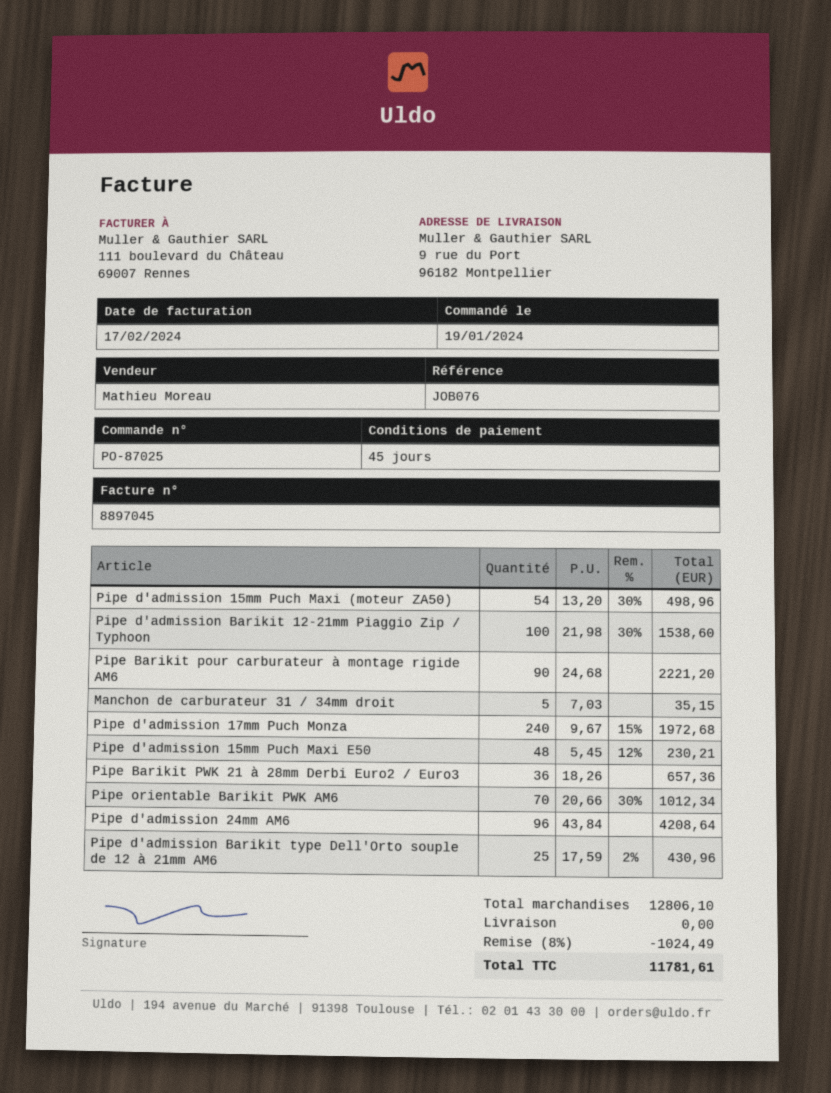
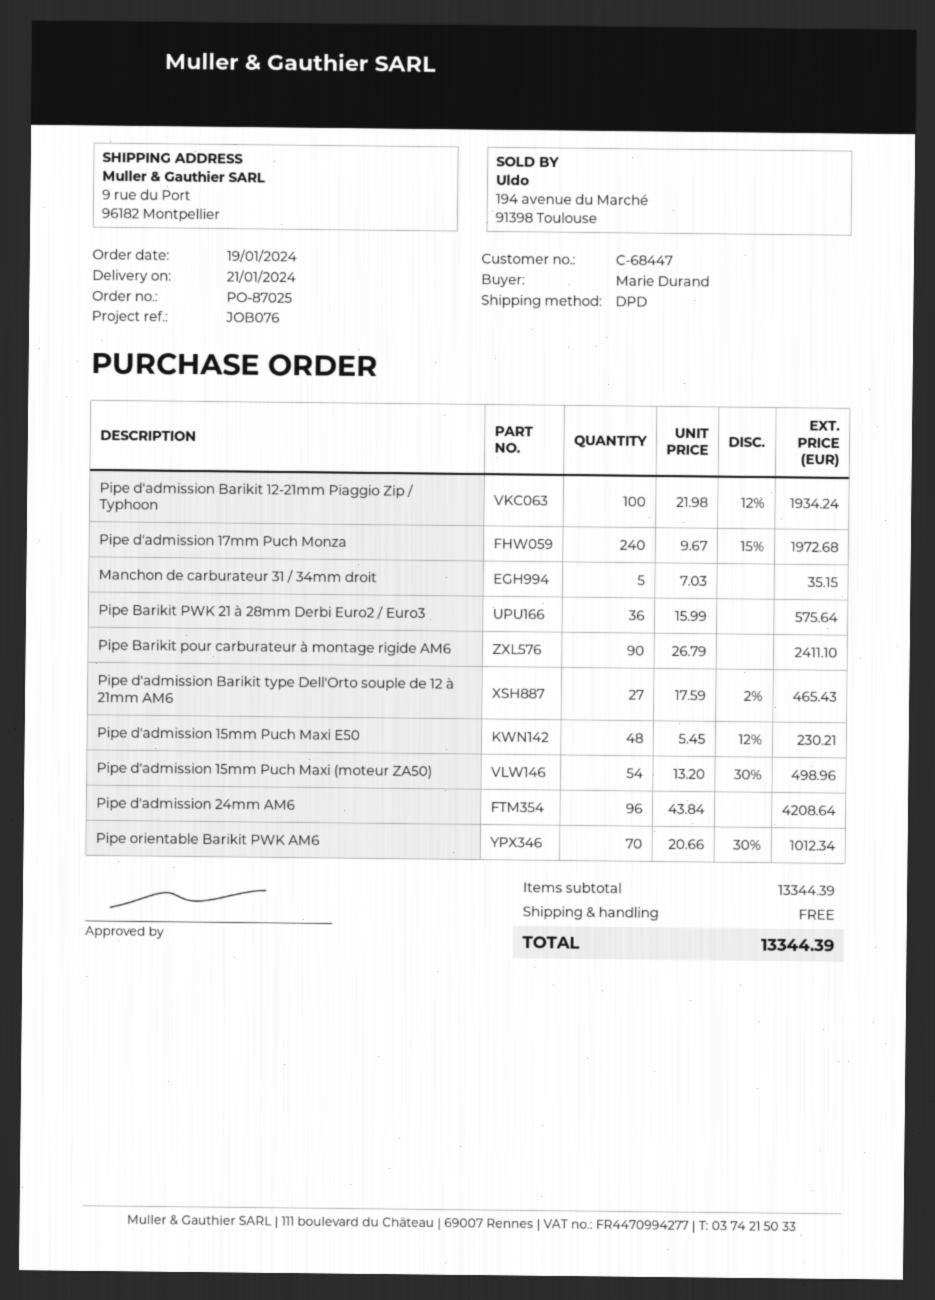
Pipe d'admission Barikit 12-21mm Piaggio Zip / Typhoon: 100 x 21.98 - 30% = 1538.60 -> 100 x 21.98 - 12% = 1934.24
Pipe Barikit pour carburateur à montage rigide AM6: 90 x 24.68 = 2221.20 -> 90 x 26.79 = 2411.10
Pipe Barikit PWK 21 à 28mm Derbi Euro2 / Euro3: 36 x 18.26 = 657.36 -> 36 x 15.99 = 575.64
Pipe d'admission Barikit type Dell'Orto souple de 12 à 21mm AM6: 25 x 17.59 - 2% = 430.96 -> 27 x 17.59 - 2% = 465.43
subtotal: 12806.10 -> 13344.39
discount: 8% = 1024.49 -> none
total: 11781.61 -> 13344.39

